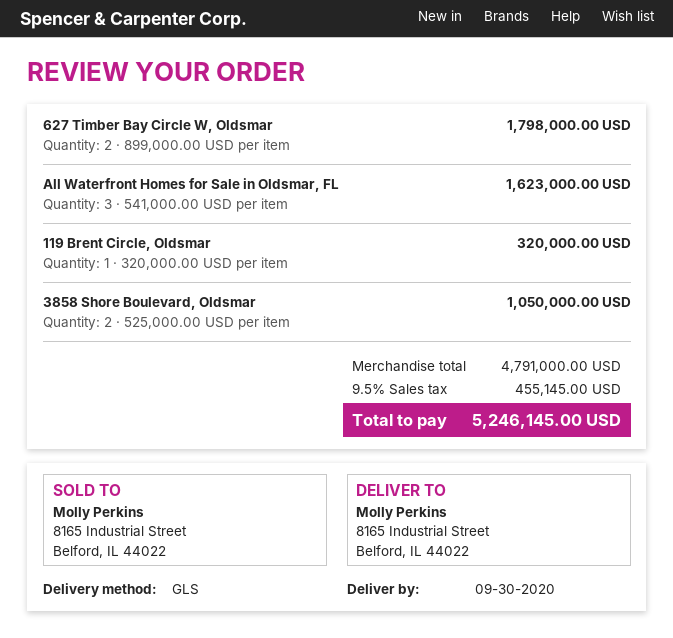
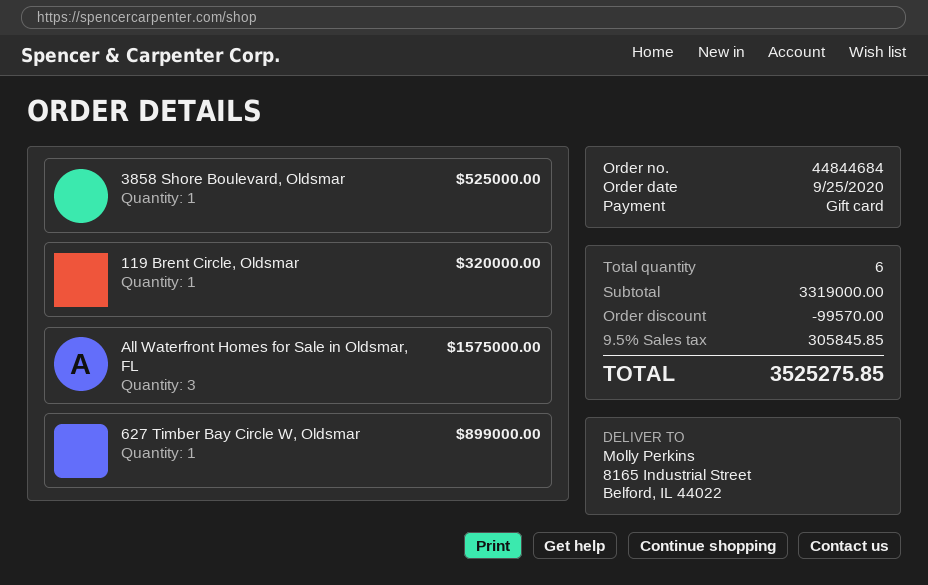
627 Timber Bay Circle W, Oldsmar: 2 for 1798000.00 -> 1 for 899000.00
All Waterfront Homes for Sale in Oldsmar, FL: 3 for 1623000.00 -> 3 for 1575000.00
3858 Shore Boulevard, Oldsmar: 2 for 1050000.00 -> 1 for 525000.00
subtotal: 4791000.00 -> 3319000.00
discount: none -> 99570.00
tax: 9.5% = 455145.00 -> 9.5% = 305845.85
total: 5246145.00 -> 3525275.85

